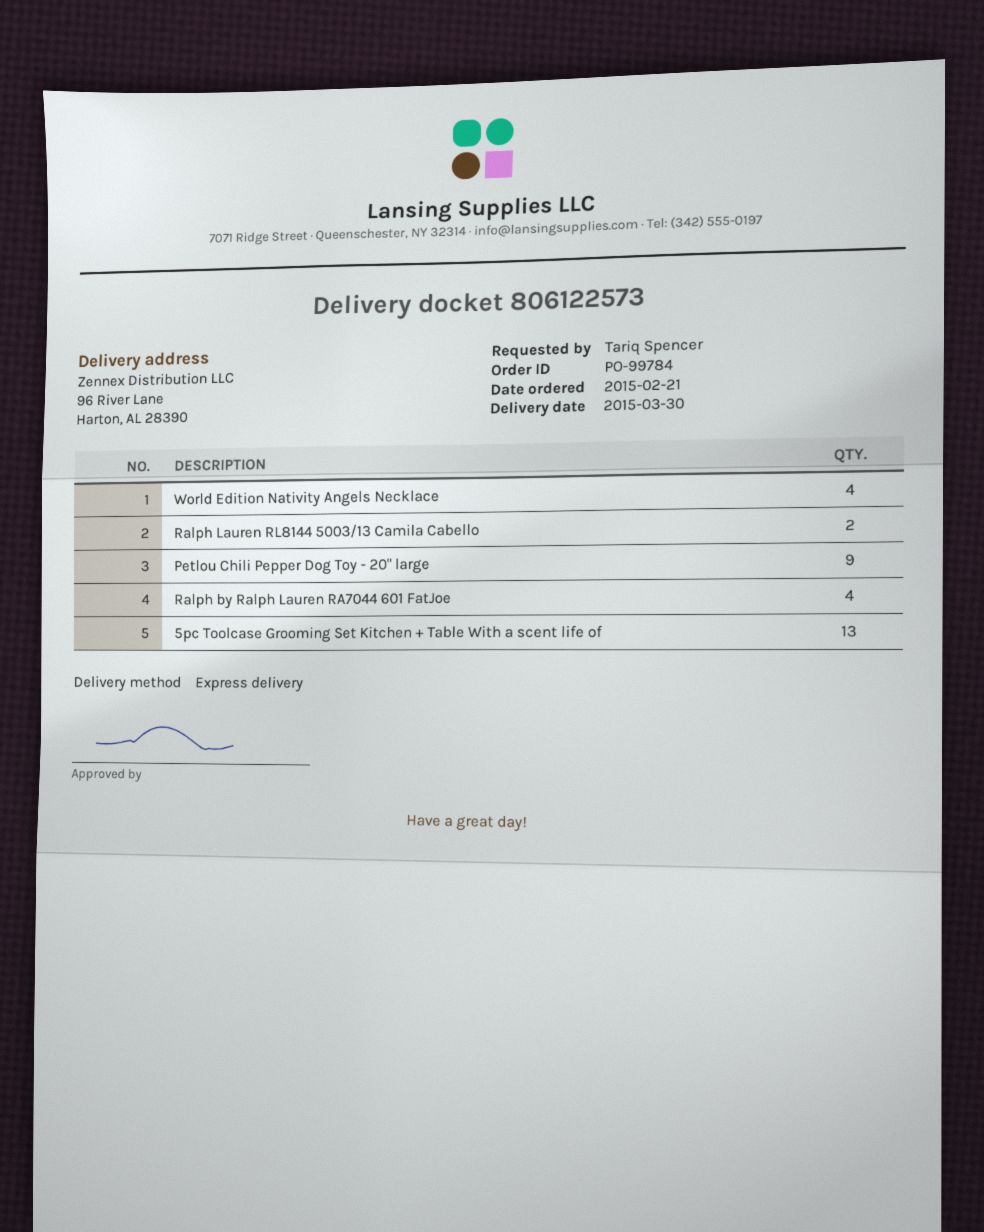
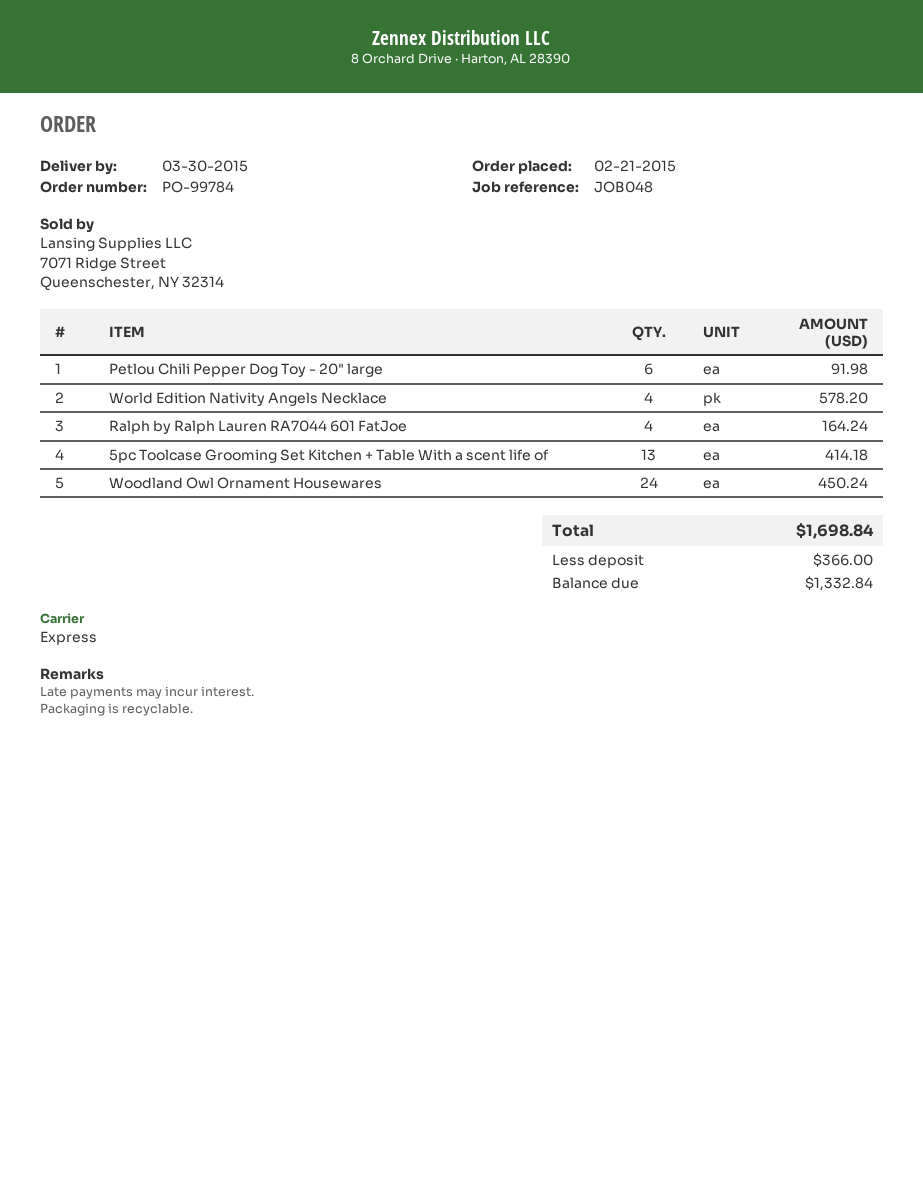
Ralph Lauren RL8144 5003/13 Camila Cabello: 2 -> none
Petlou Chili Pepper Dog Toy - 20" large: 9 -> 6
Woodland Owl Ornament Housewares: none -> 24

